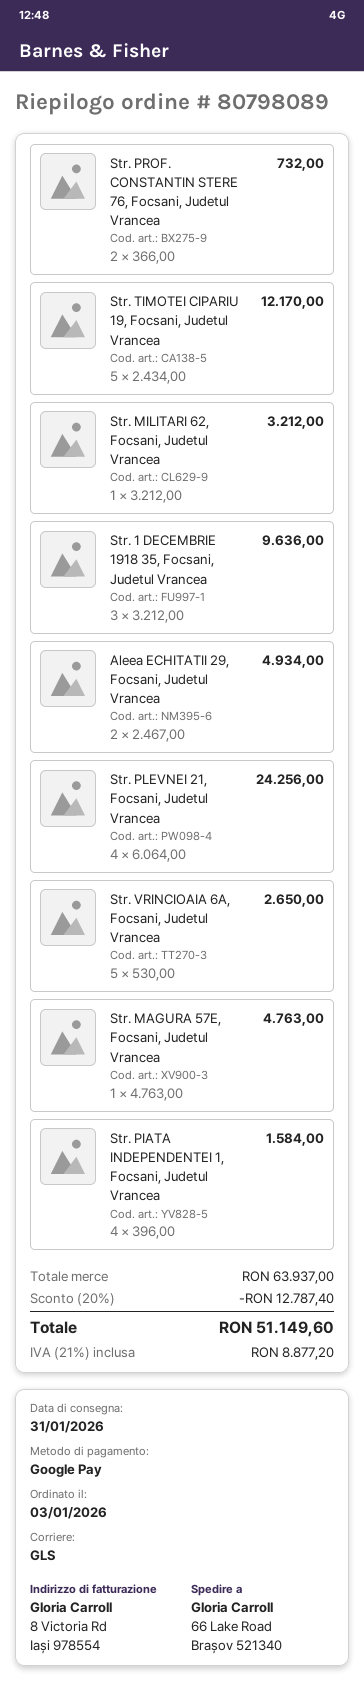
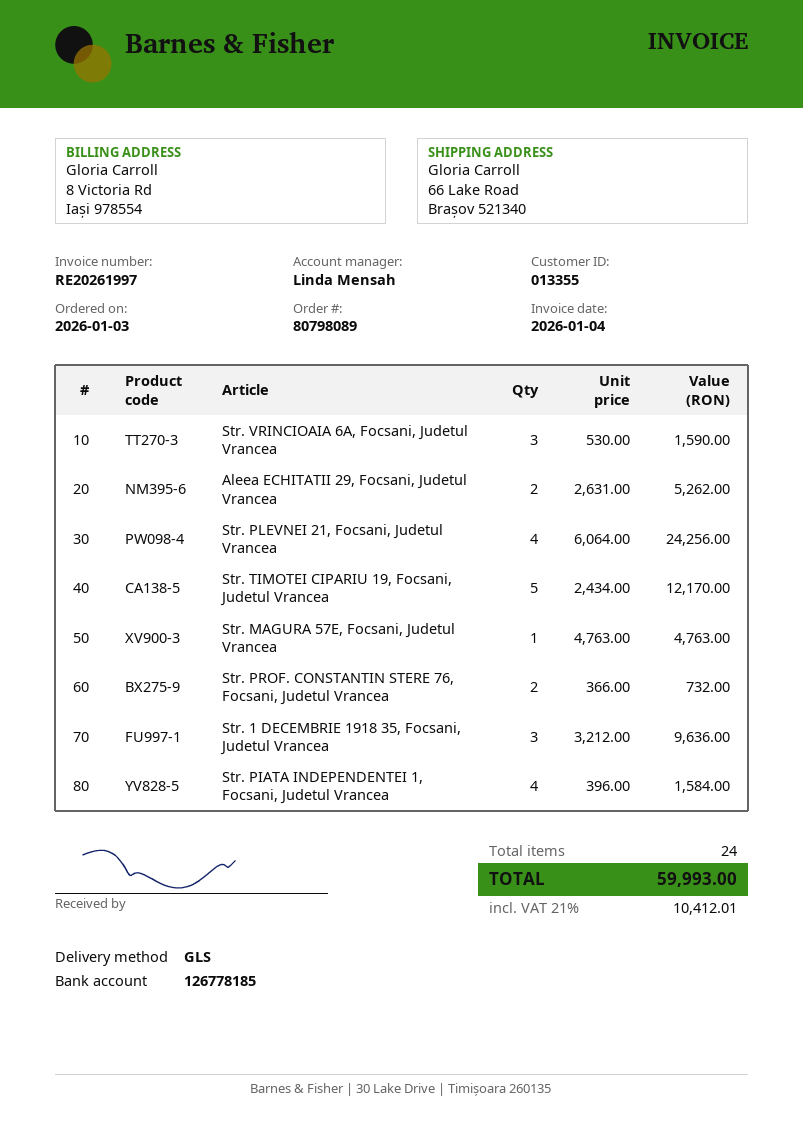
Str. MILITARI 62, Focsani, Judetul Vrancea: 1 x 3212.00 = 3212.00 -> none
Aleea ECHITATII 29, Focsani, Judetul Vrancea: 2 x 2467.00 = 4934.00 -> 2 x 2631.00 = 5262.00
Str. VRINCIOAIA 6A, Focsani, Judetul Vrancea: 5 x 530.00 = 2650.00 -> 3 x 530.00 = 1590.00
discount: 20% = 12787.40 -> none
tax: 21% = 8877.20 -> 21% = 10412.01
total: 51149.60 -> 59993.00

